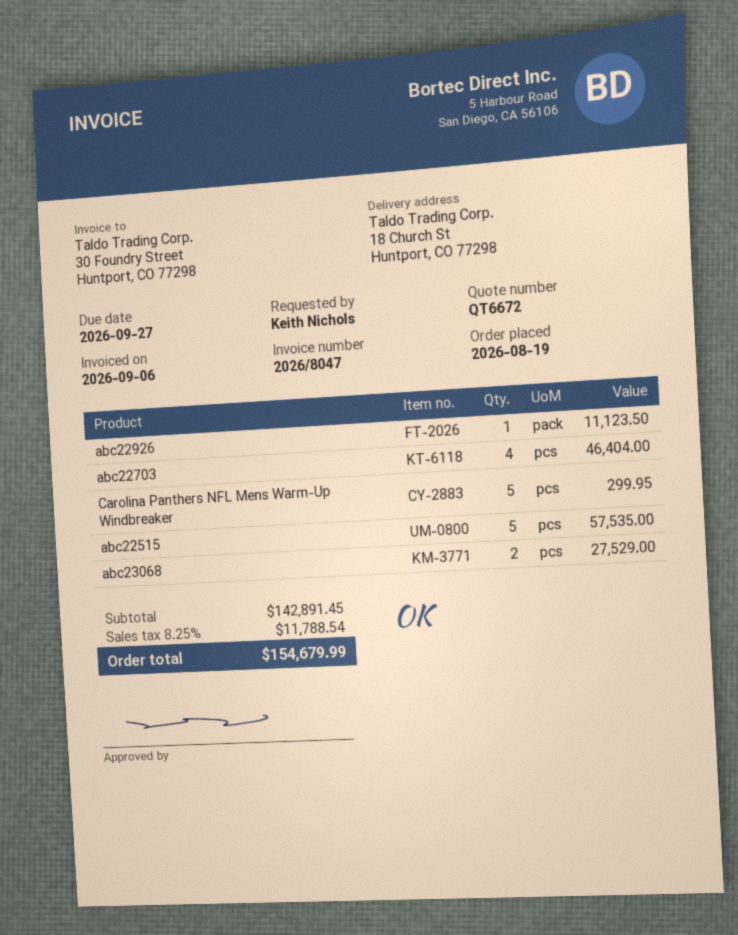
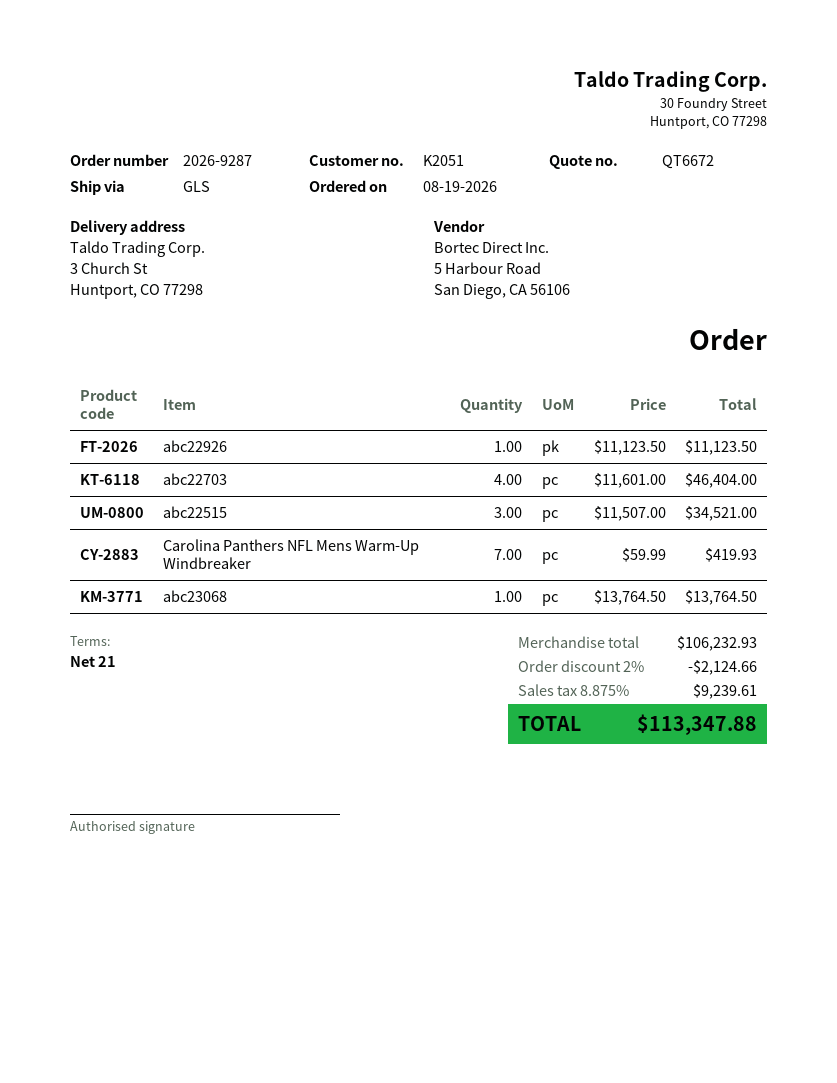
ship to: 18 Church St, Huntport, CO 77298 -> 3 Church St, Huntport, CO 77298
Carolina Panthers NFL Mens Warm-Up Windbreaker: 5 for 299.95 -> 7 for 419.93
abc22515: 5 for 57535.00 -> 3 for 34521.00
abc23068: 2 for 27529.00 -> 1 for 13764.50
subtotal: 142891.45 -> 106232.93
discount: none -> 2% = 2124.66
tax: 8.25% = 11788.54 -> 8.875% = 9239.61
total: 154679.99 -> 113347.88

